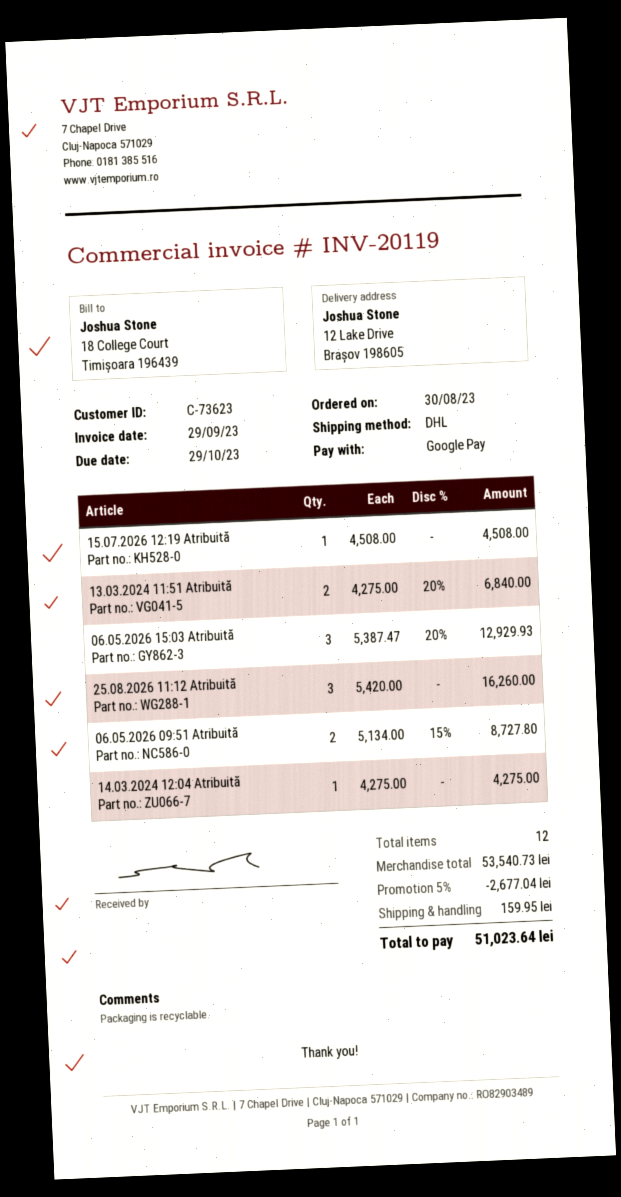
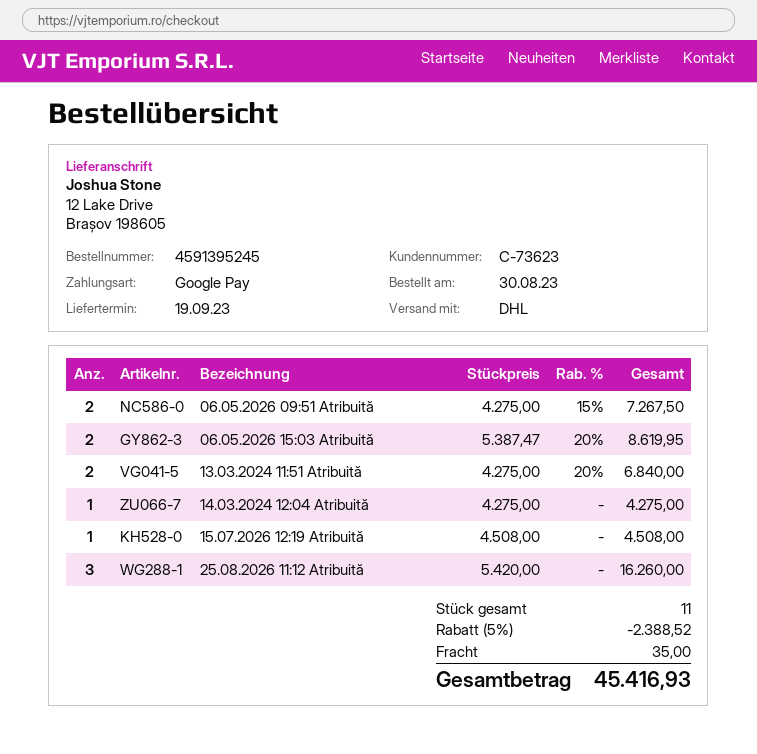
06.05.2026 15:03 Atribuită: 3 x 5387.47 - 20% = 12929.93 -> 2 x 5387.47 - 20% = 8619.95
06.05.2026 09:51 Atribuită: 2 x 5134.00 - 15% = 8727.80 -> 2 x 4275.00 - 15% = 7267.50
total quantity: 12 -> 11
discount: 5% = 2677.04 -> 5% = 2388.52
shipping: 159.95 -> 35.00
total: 51023.64 -> 45416.93

